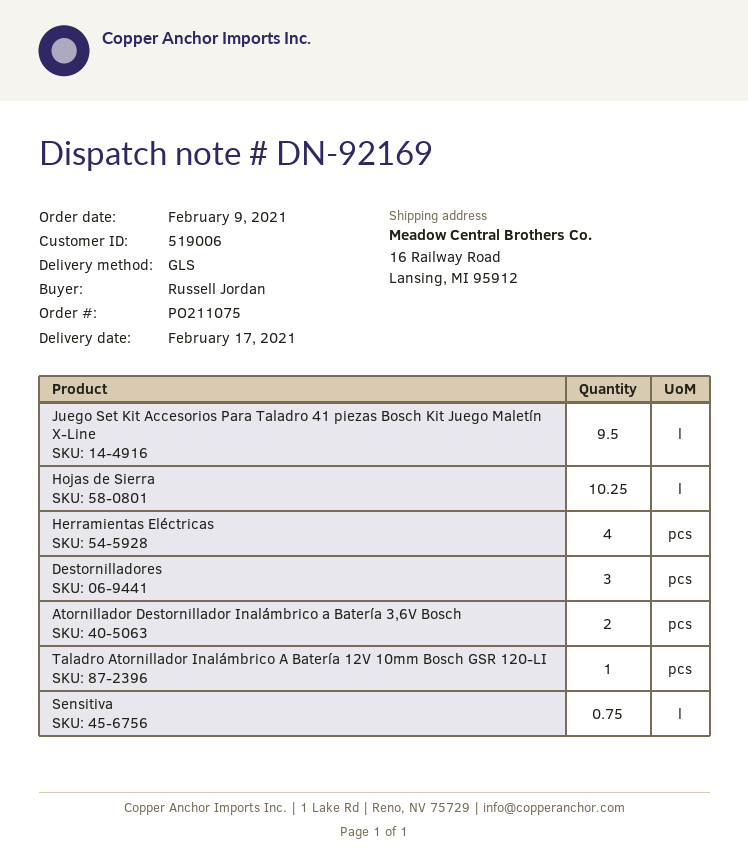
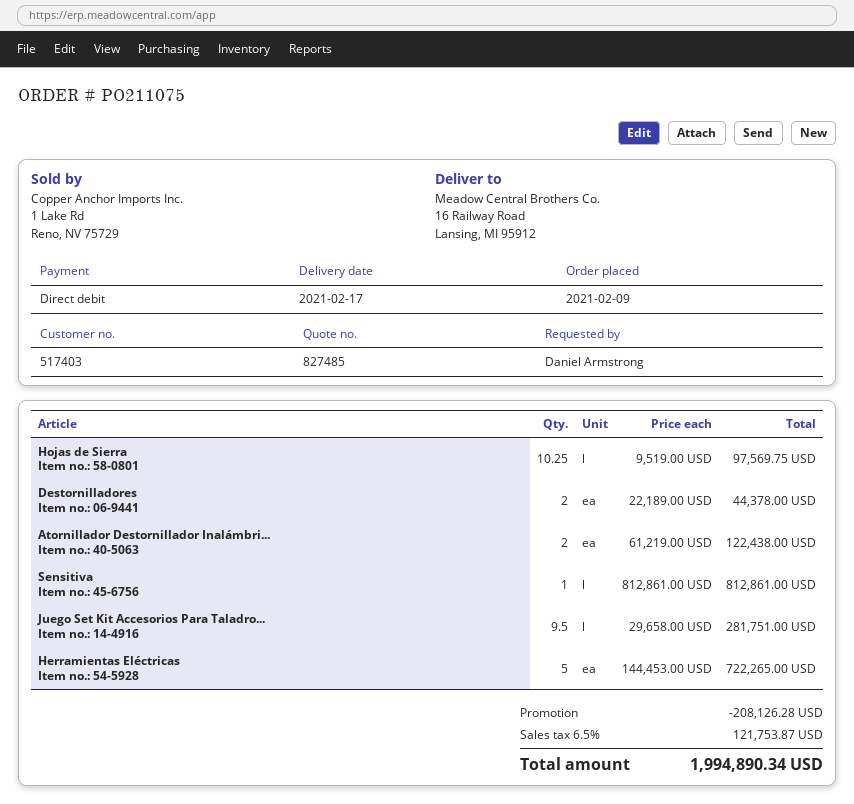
customer number: 519006 -> 517403
ordered by: Russell Jordan -> Daniel Armstrong
Herramientas Eléctricas: 4 -> 5
Destornilladores: 3 -> 2
Taladro Atornillador Inalámbrico A Batería 12V 10mm Bosch GSR 120-LI: 1 -> none
Sensitiva: 0.75 -> 1

